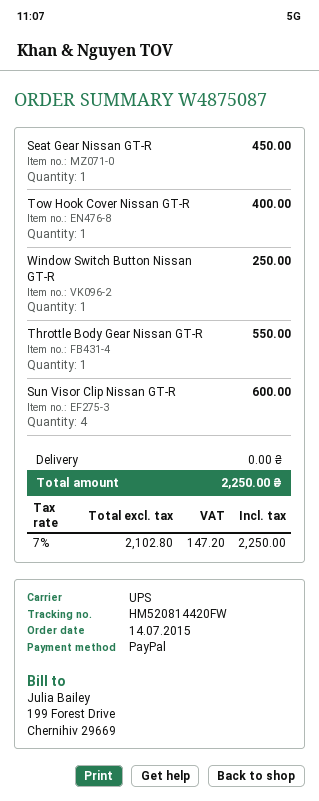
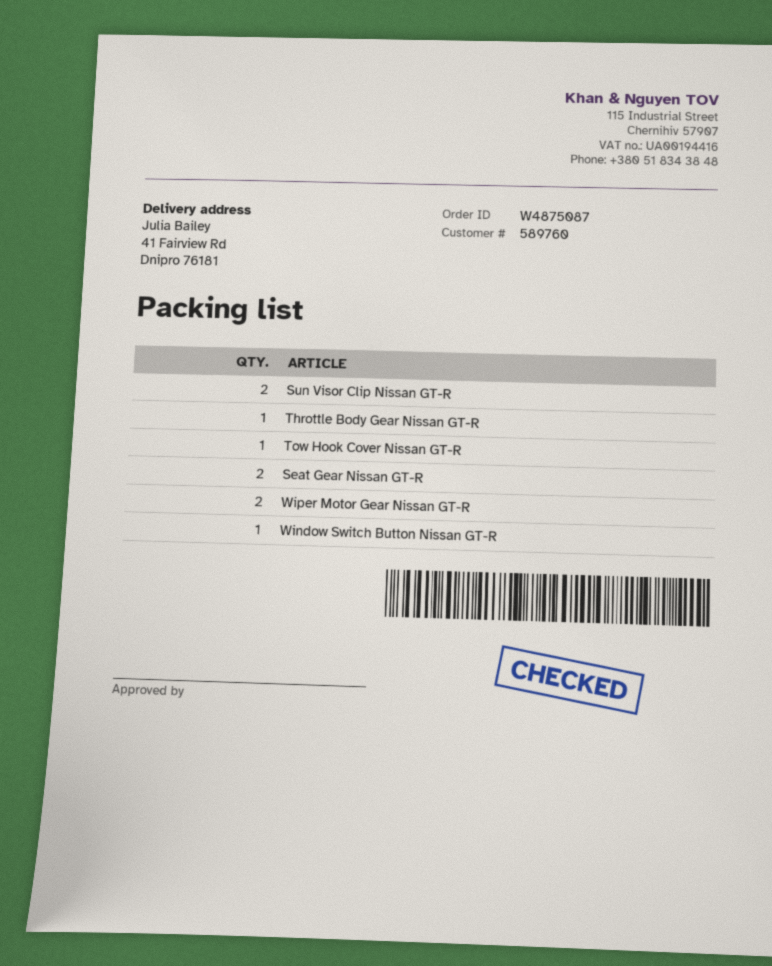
Seat Gear Nissan GT-R: 1 -> 2
Sun Visor Clip Nissan GT-R: 4 -> 2
Wiper Motor Gear Nissan GT-R: none -> 2

